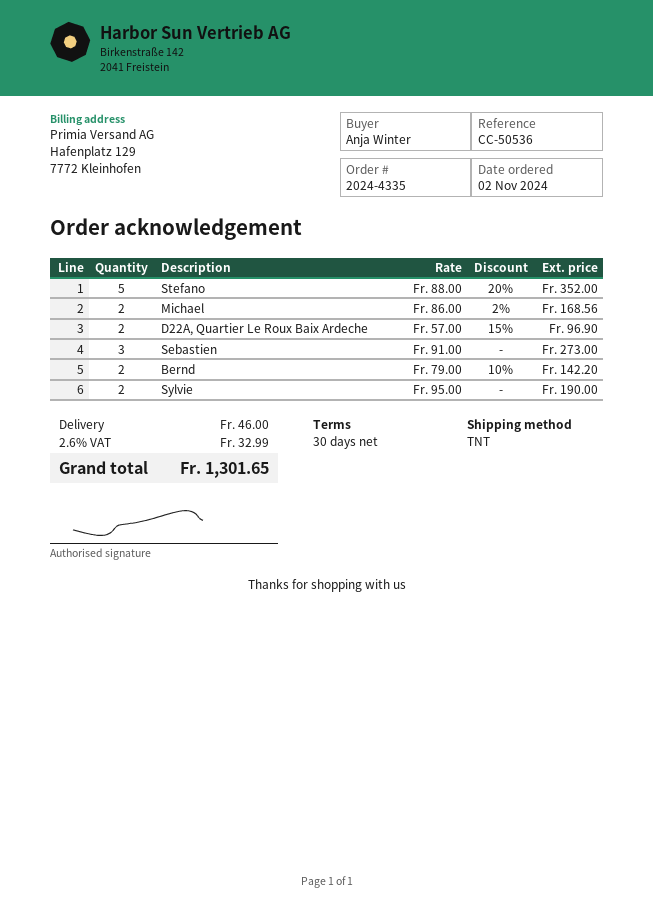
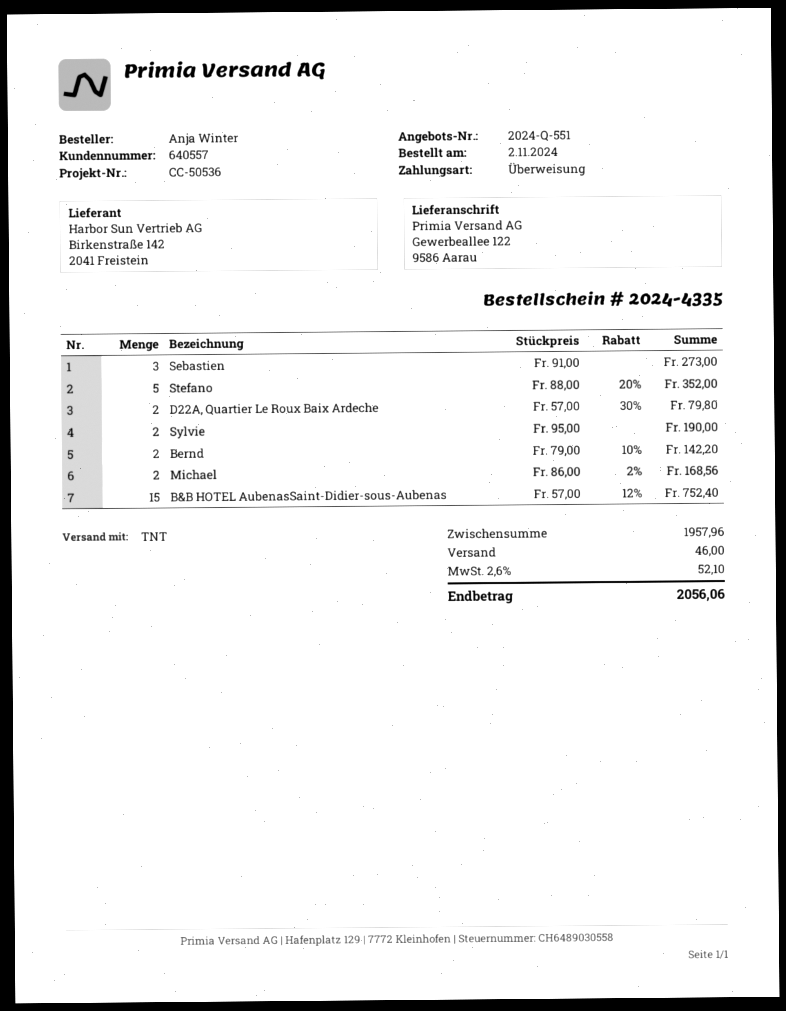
D22A, Quartier Le Roux Baix Ardeche: 2 x 57.00 - 15% = 96.90 -> 2 x 57.00 - 30% = 79.80
B&B HOTEL AubenasSaint-Didier-sous-Aubenas: none -> 15 x 57.00 - 12% = 752.40
tax: 2.6% = 32.99 -> 2.6% = 52.10
total: 1301.65 -> 2056.06

